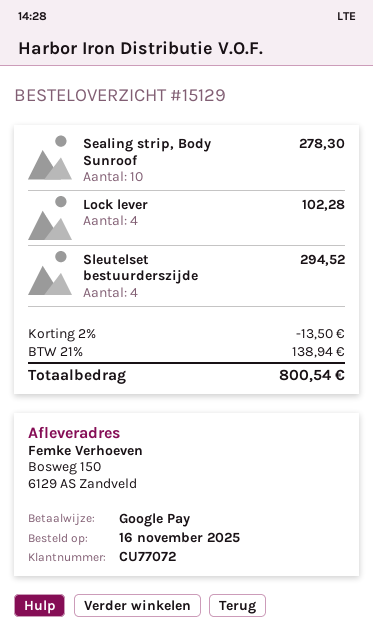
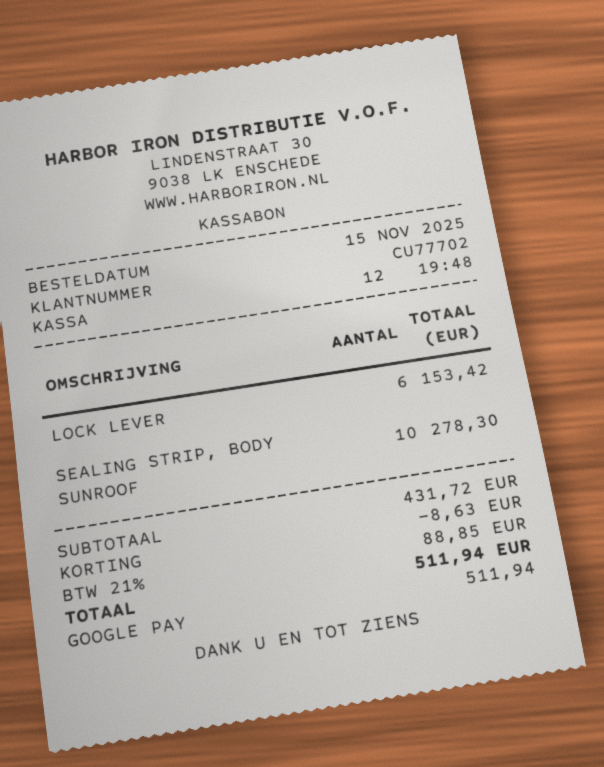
order date: 2025-11-16 -> 2025-11-15
customer number: CU77072 -> CU77702
Lock lever: 4 for 102.28 -> 6 for 153.42
Sleutelset bestuurderszijde: 4 for 294.52 -> none
discount: 13.50 -> 8.63
tax: 21% = 138.94 -> 21% = 88.85
total: 800.54 -> 511.94

